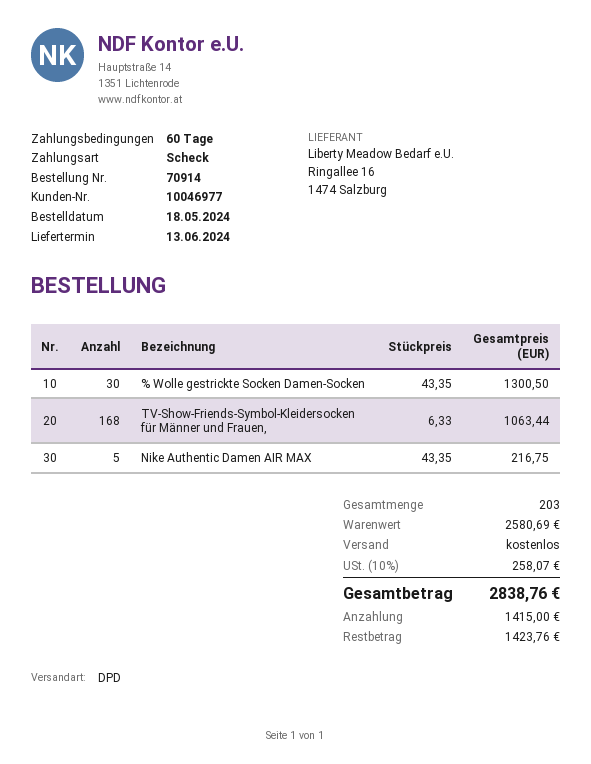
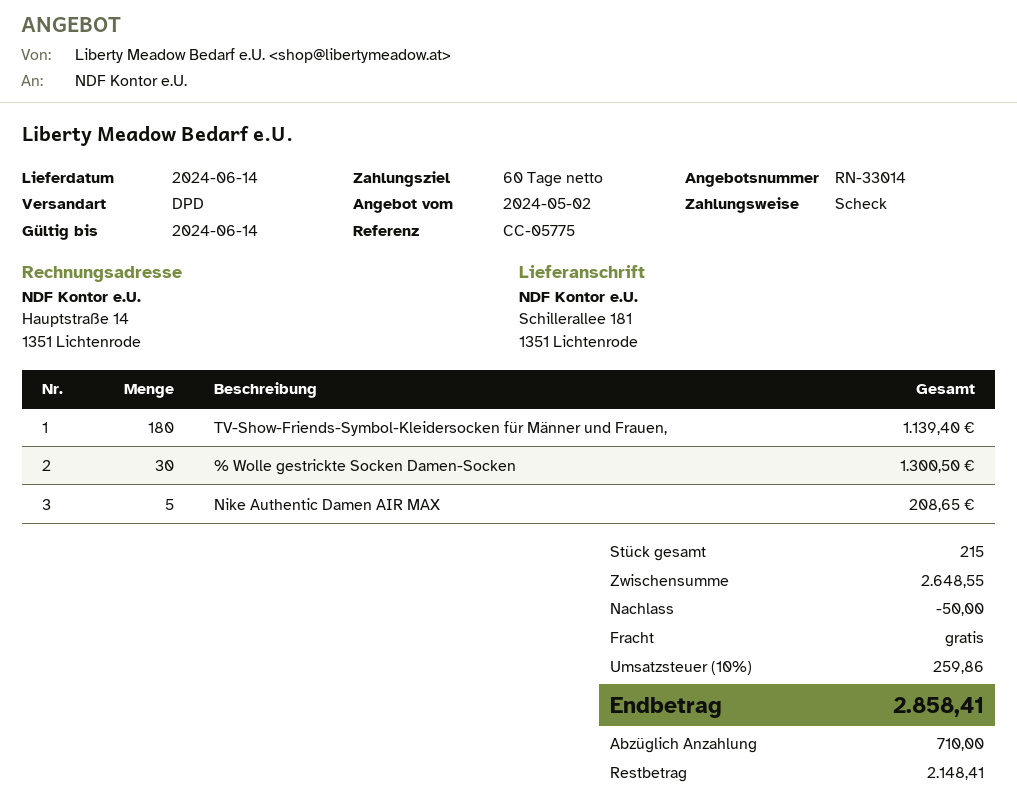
delivery date: 2024-06-13 -> 2024-06-14
TV-Show-Friends-Symbol-Kleidersocken für Männer und Frauen,: 168 for 1063.44 -> 180 for 1139.40
Nike Authentic Damen AIR MAX: 5 for 216.75 -> 5 for 208.65
total quantity: 203 -> 215
subtotal: 2580.69 -> 2648.55
discount: none -> 50.00
tax: 10% = 258.07 -> 10% = 259.86
total: 2838.76 -> 2858.41
deposit: 1415.00 -> 710.00
balance: 1423.76 -> 2148.41

